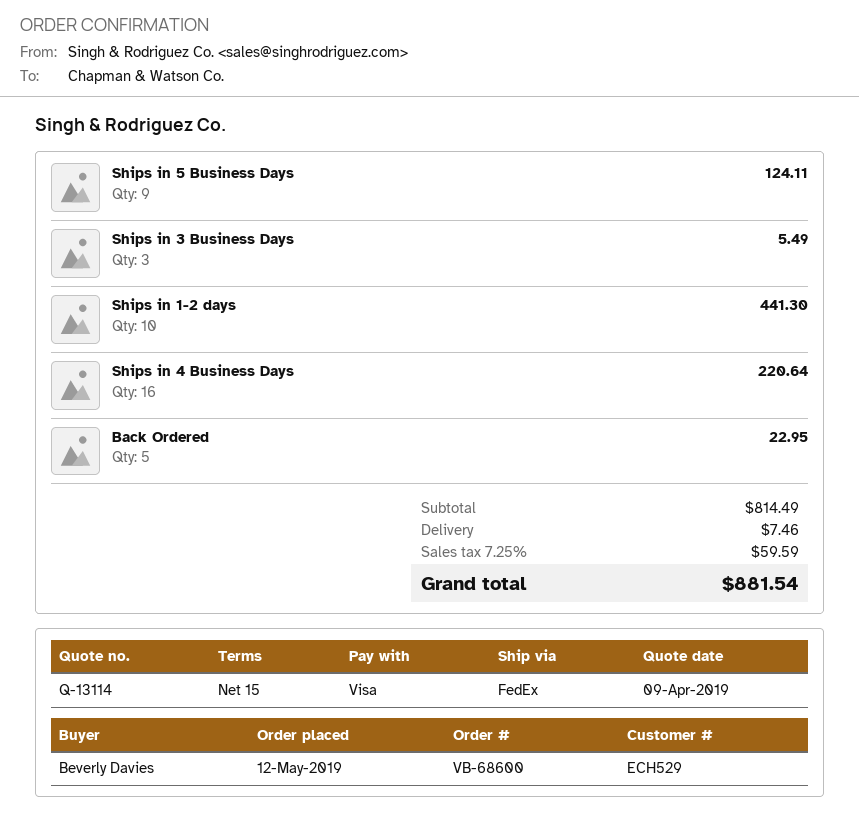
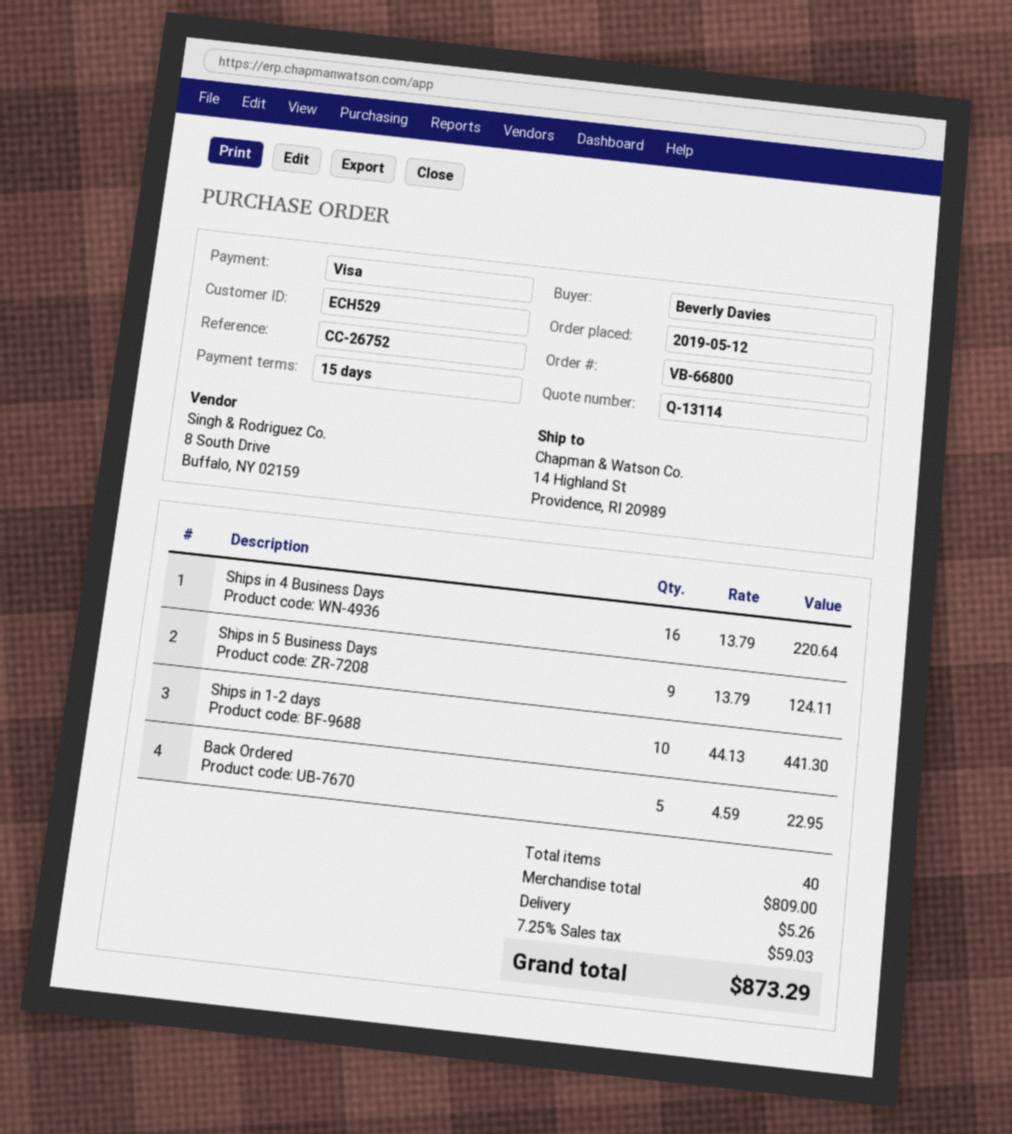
order number: VB-68600 -> VB-66800
Ships in 3 Business Days: 3 for 5.49 -> none
subtotal: 814.49 -> 809.00
shipping: 7.46 -> 5.26
tax: 7.25% = 59.59 -> 7.25% = 59.03
total: 881.54 -> 873.29

